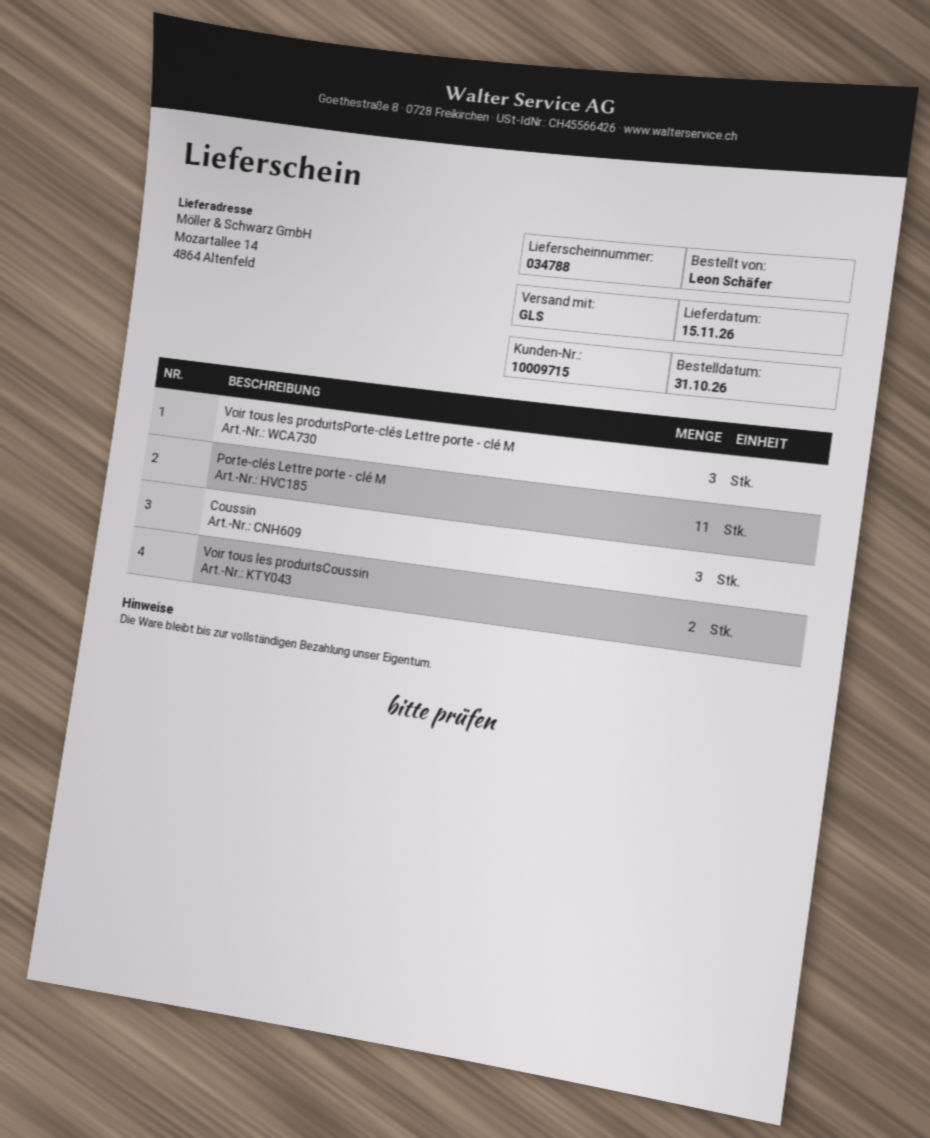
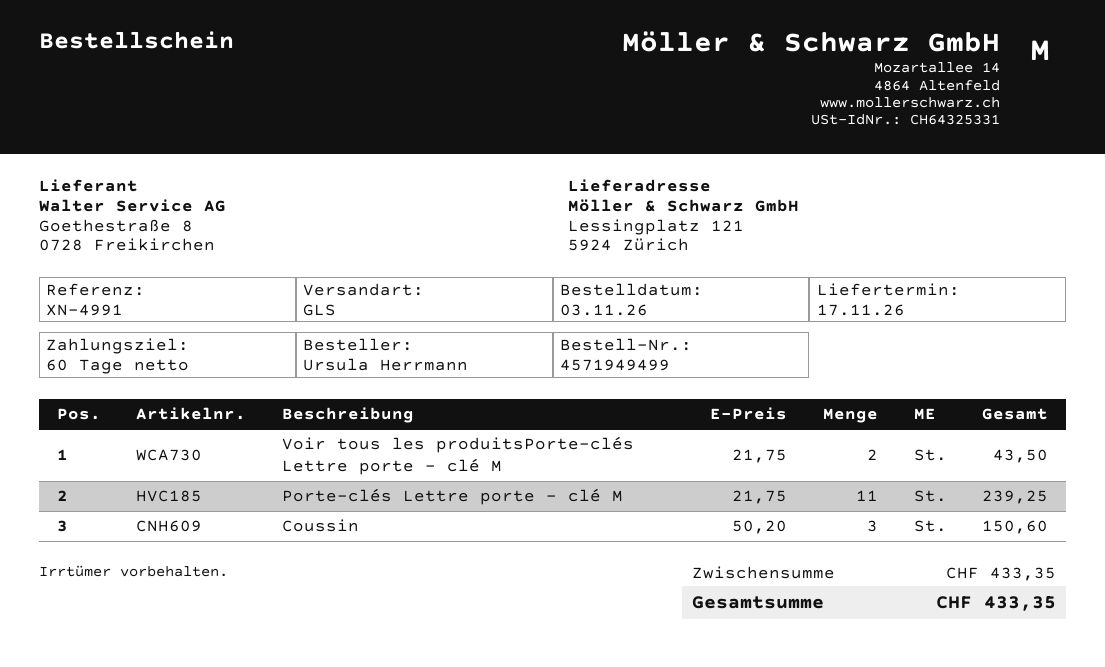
order date: 2026-10-31 -> 2026-11-03
delivery date: 2026-11-15 -> 2026-11-17
ordered by: Leon Schäfer -> Ursula Herrmann
ship to: Mozartallee 14, 4864 Altenfeld -> Lessingplatz 121, 5924 Zürich
Voir tous les produitsPorte-clés Lettre porte - clé M: 3 -> 2
Voir tous les produitsCoussin: 2 -> none

